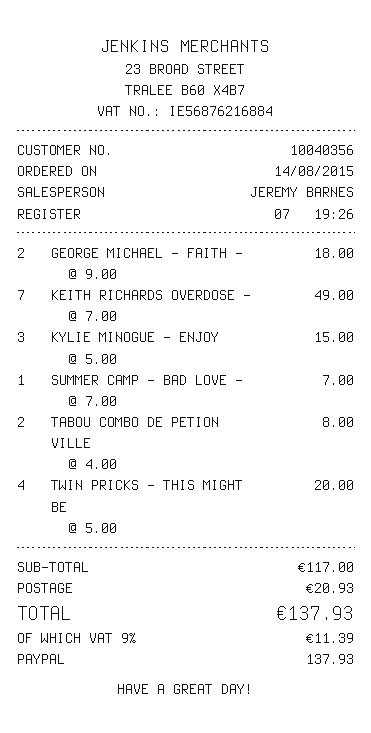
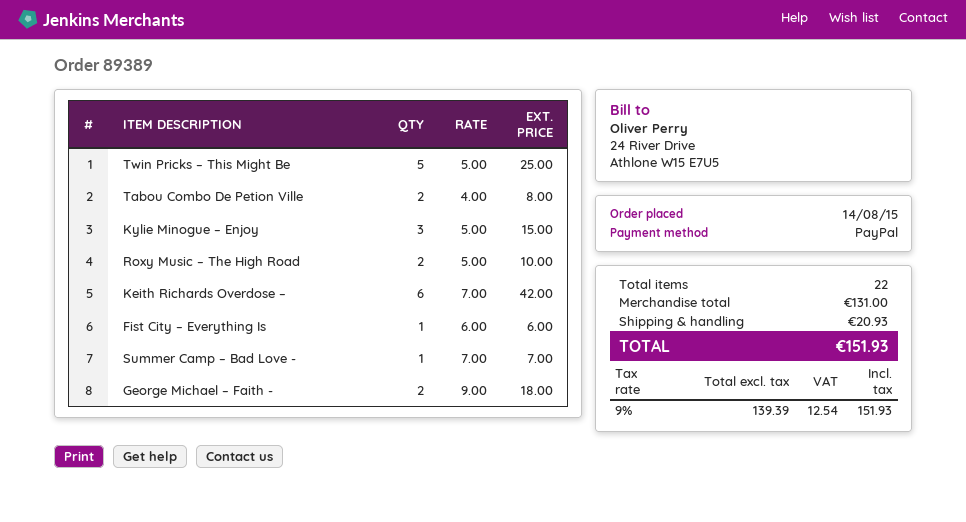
KEITH RICHARDS OVERDOSE –: 7 x 7.00 = 49.00 -> 6 x 7.00 = 42.00
TWIN PRICKS – THIS MIGHT BE: 4 x 5.00 = 20.00 -> 5 x 5.00 = 25.00
Roxy Music – The High Road: none -> 2 x 5.00 = 10.00
Fist City – Everything Is: none -> 1 x 6.00 = 6.00
subtotal: 117.00 -> 131.00
tax: 9% = 11.39 -> 9% = 12.54
total: 137.93 -> 151.93

